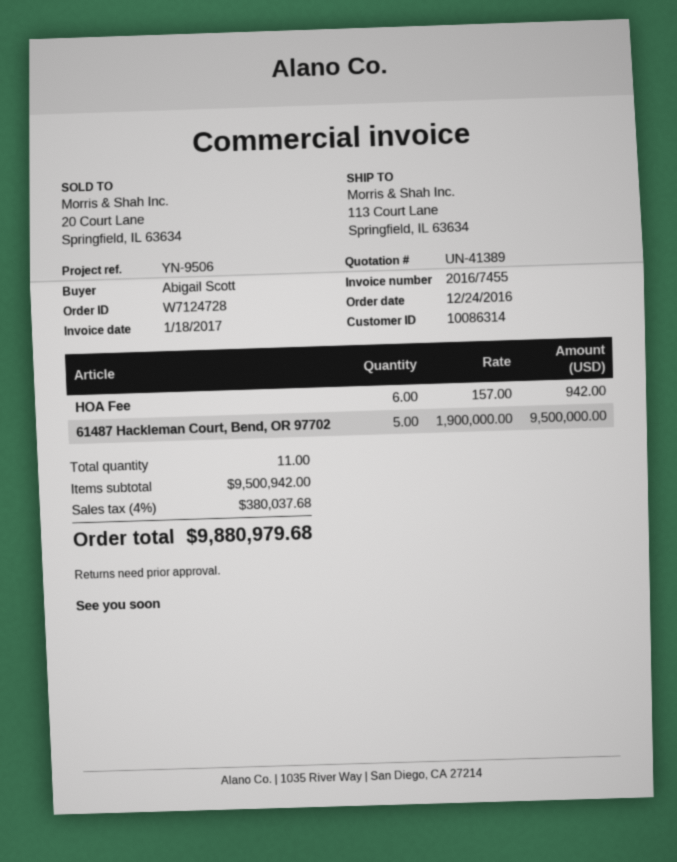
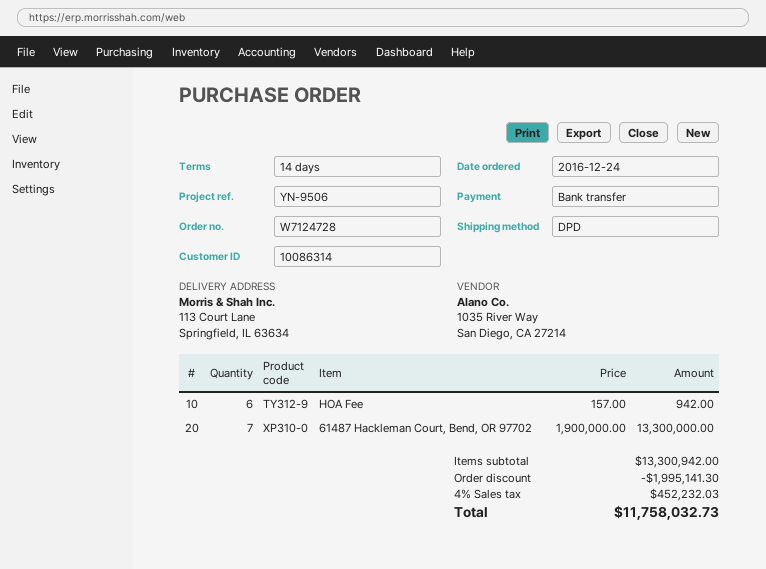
61487 Hackleman Court, Bend, OR 97702: 5 x 1900000.00 = 9500000.00 -> 7 x 1900000.00 = 13300000.00
subtotal: 9500942.00 -> 13300942.00
discount: none -> 1995141.30
tax: 4% = 380037.68 -> 4% = 452232.03
total: 9880979.68 -> 11758032.73

